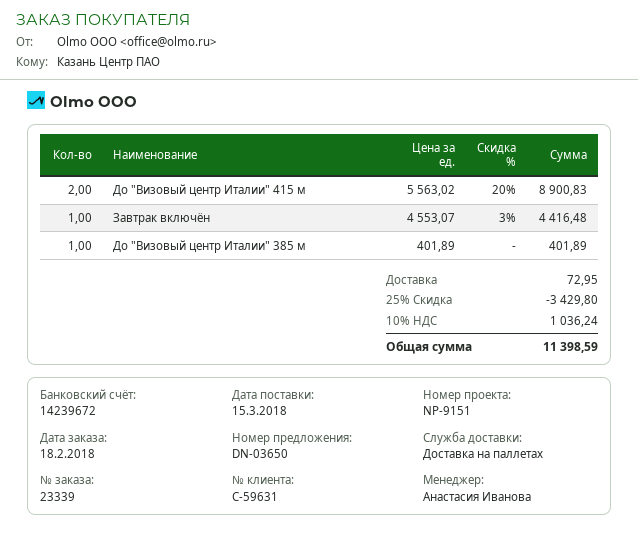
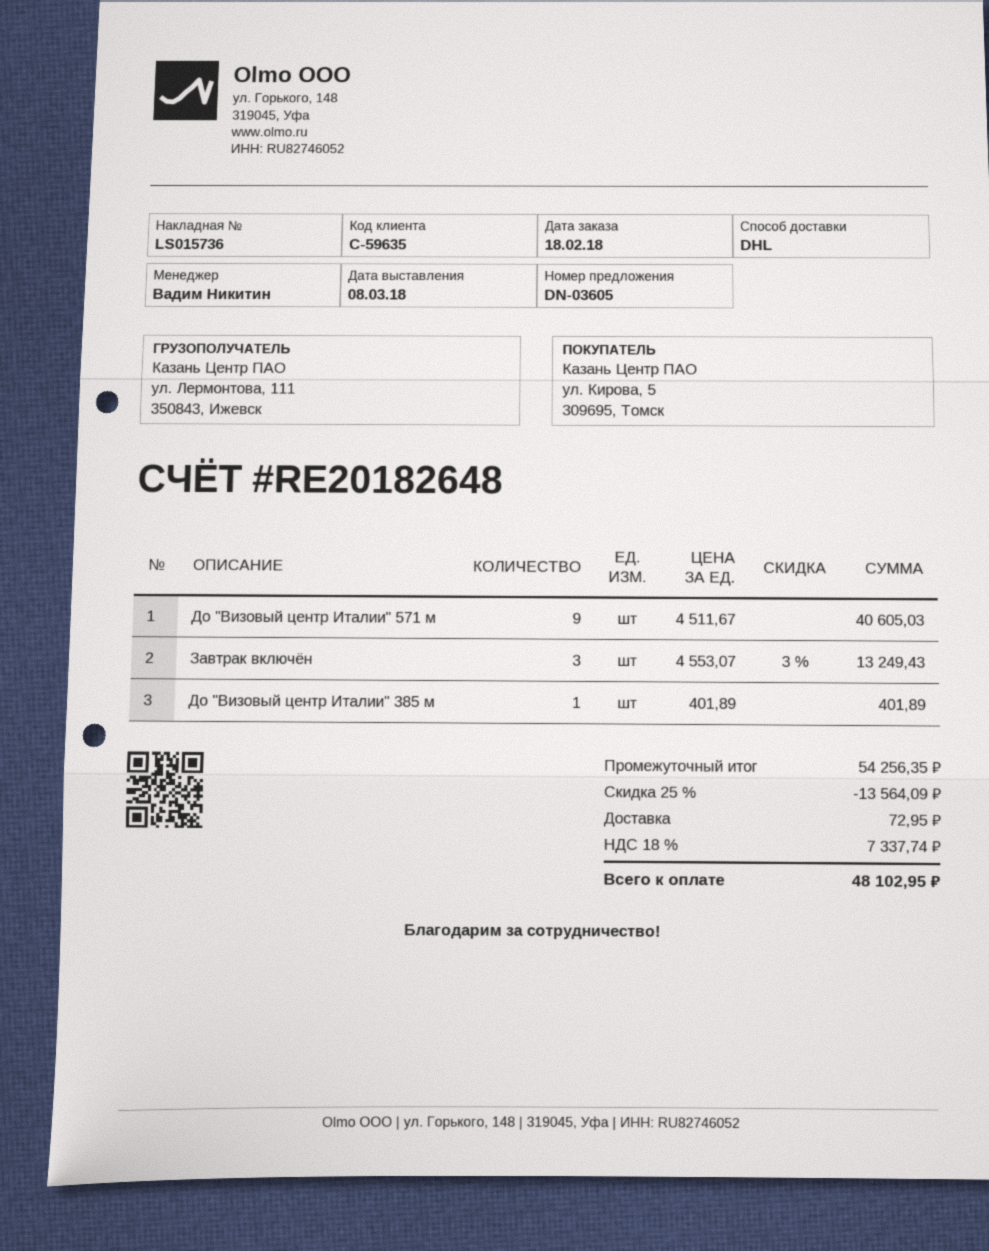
quote number: DN-03650 -> DN-03605
customer number: C-59631 -> C-59635
sales rep: Анастасия Иванова -> Вадим Никитин
shipping method: pallet freight -> DHL
До "Визовый центр Италии" 415 м: 2 x 5563.02 - 20% = 8900.83 -> none
Завтрак включён: 1 x 4553.07 - 3% = 4416.48 -> 3 x 4553.07 - 3% = 13249.43
До "Визовый центр Италии" 571 м: none -> 9 x 4511.67 = 40605.03
discount: 25% = 3429.80 -> 25% = 13564.09
tax: 10% = 1036.24 -> 18% = 7337.74
total: 11398.59 -> 48102.95

